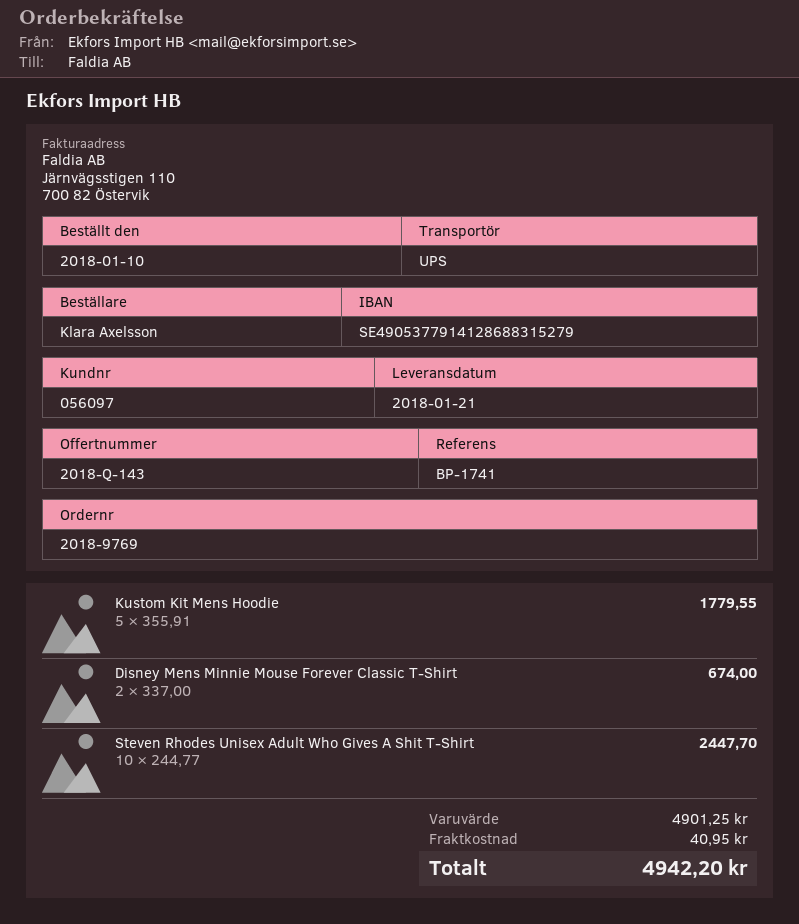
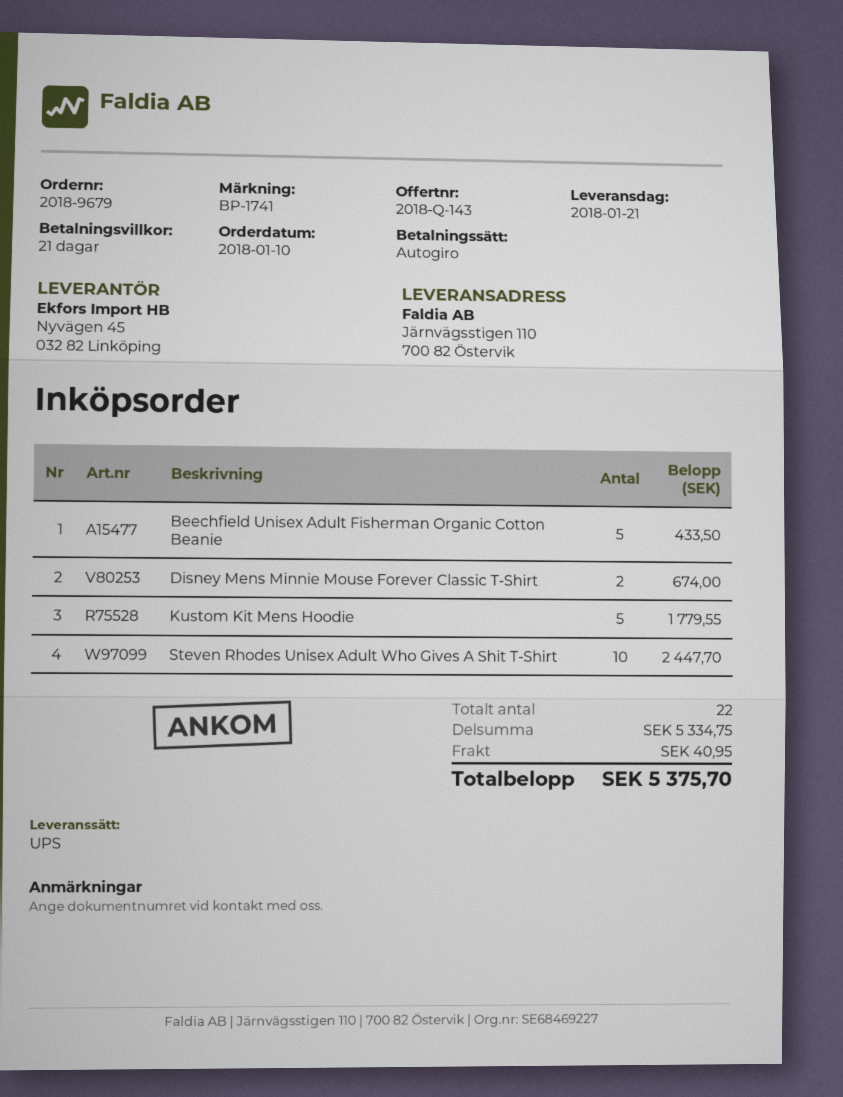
order number: 2018-9769 -> 2018-9679
Beechfield Unisex Adult Fisherman Organic Cotton Beanie: none -> 5 for 433.50
subtotal: 4901.25 -> 5334.75
total: 4942.20 -> 5375.70

